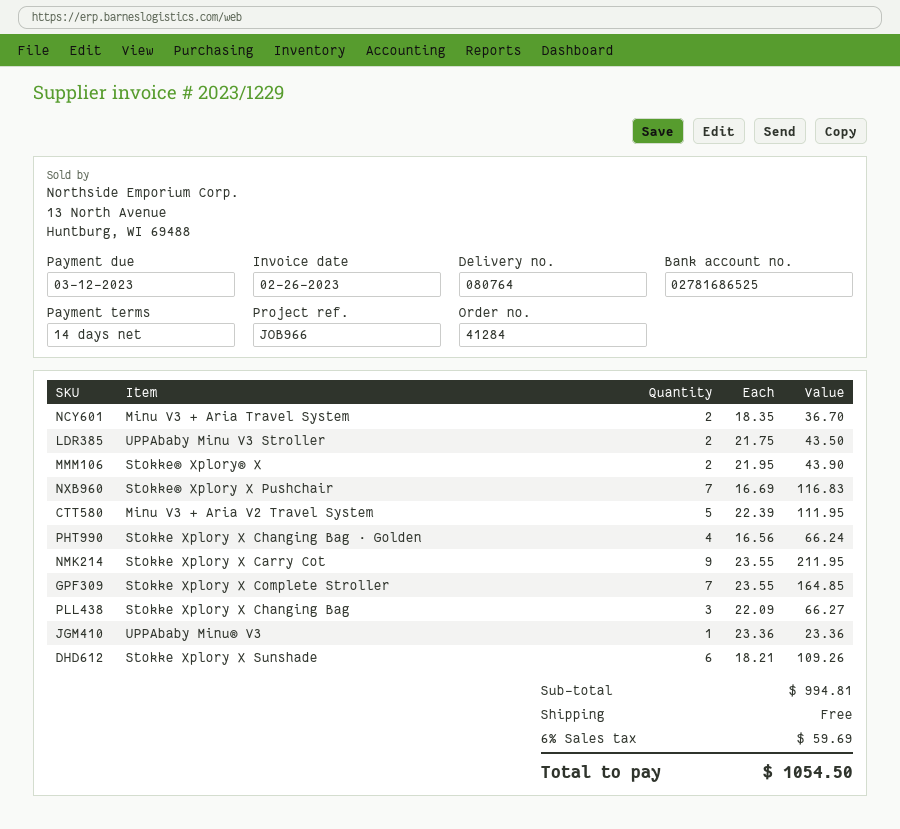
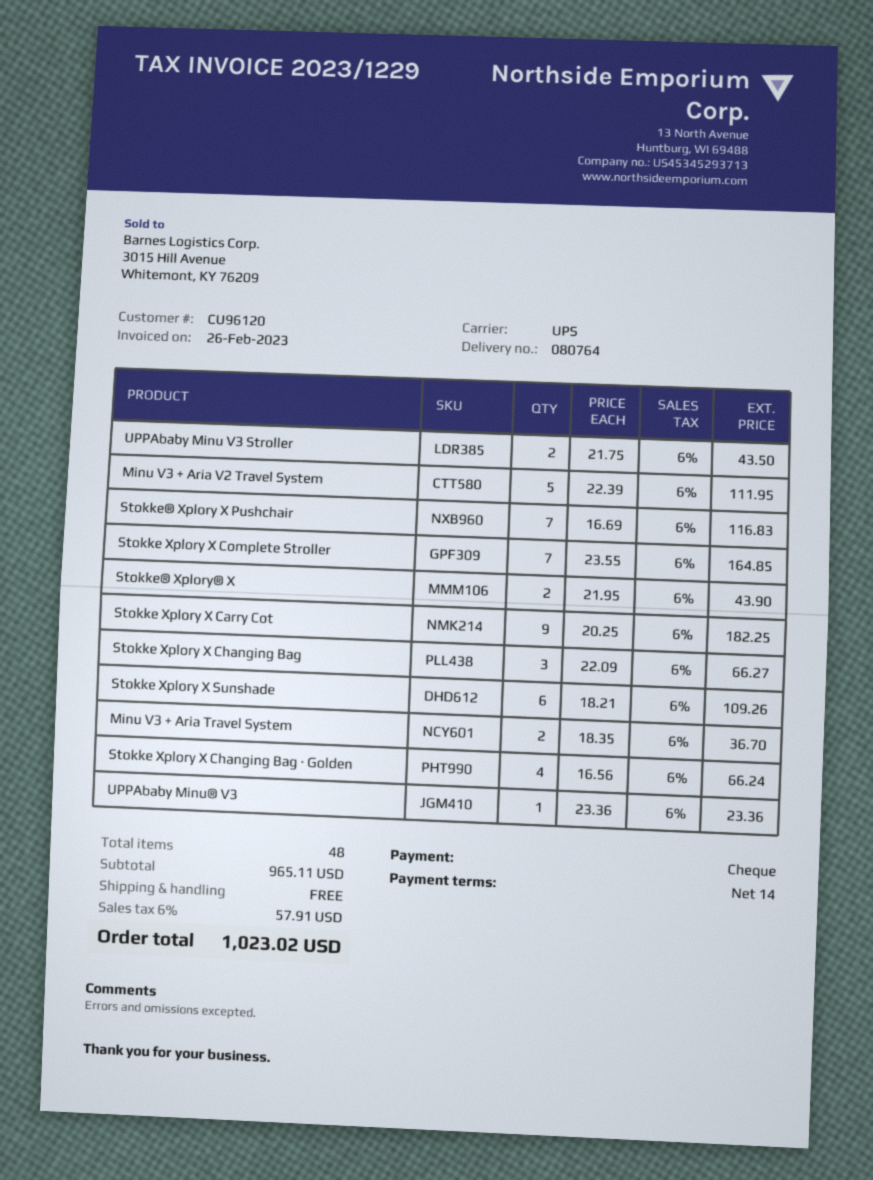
Stokke Xplory X Carry Cot: 9 x 23.55 = 211.95 -> 9 x 20.25 = 182.25
subtotal: 994.81 -> 965.11
tax: 6% = 59.69 -> 6% = 57.91
total: 1054.50 -> 1023.02

